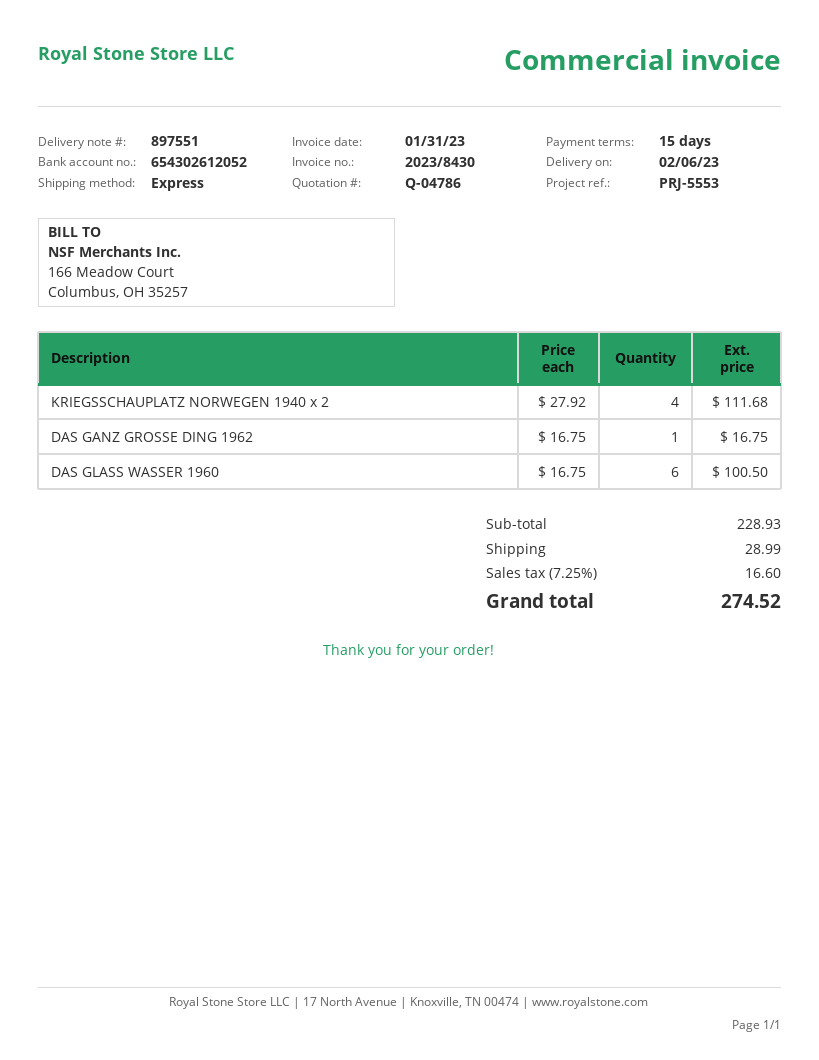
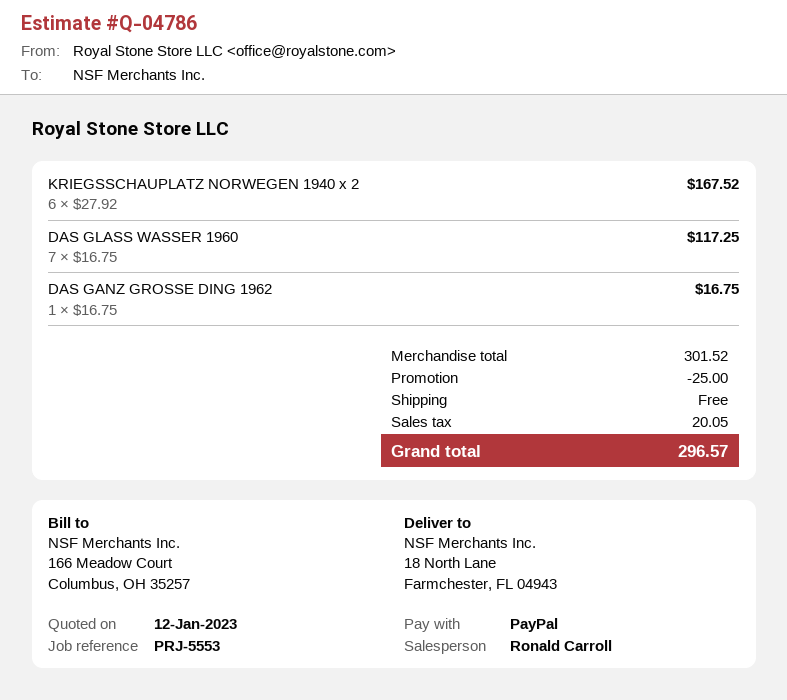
KRIEGSSCHAUPLATZ NORWEGEN 1940 x 2: 4 x 27.92 = 111.68 -> 6 x 27.92 = 167.52
DAS GLASS WASSER 1960: 6 x 16.75 = 100.50 -> 7 x 16.75 = 117.25
subtotal: 228.93 -> 301.52
discount: none -> 25.00
shipping: 28.99 -> 0.00
tax: 16.60 -> 20.05
total: 274.52 -> 296.57

